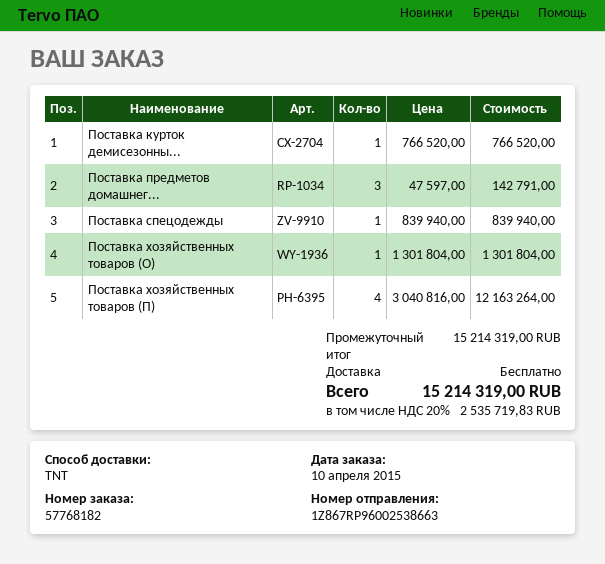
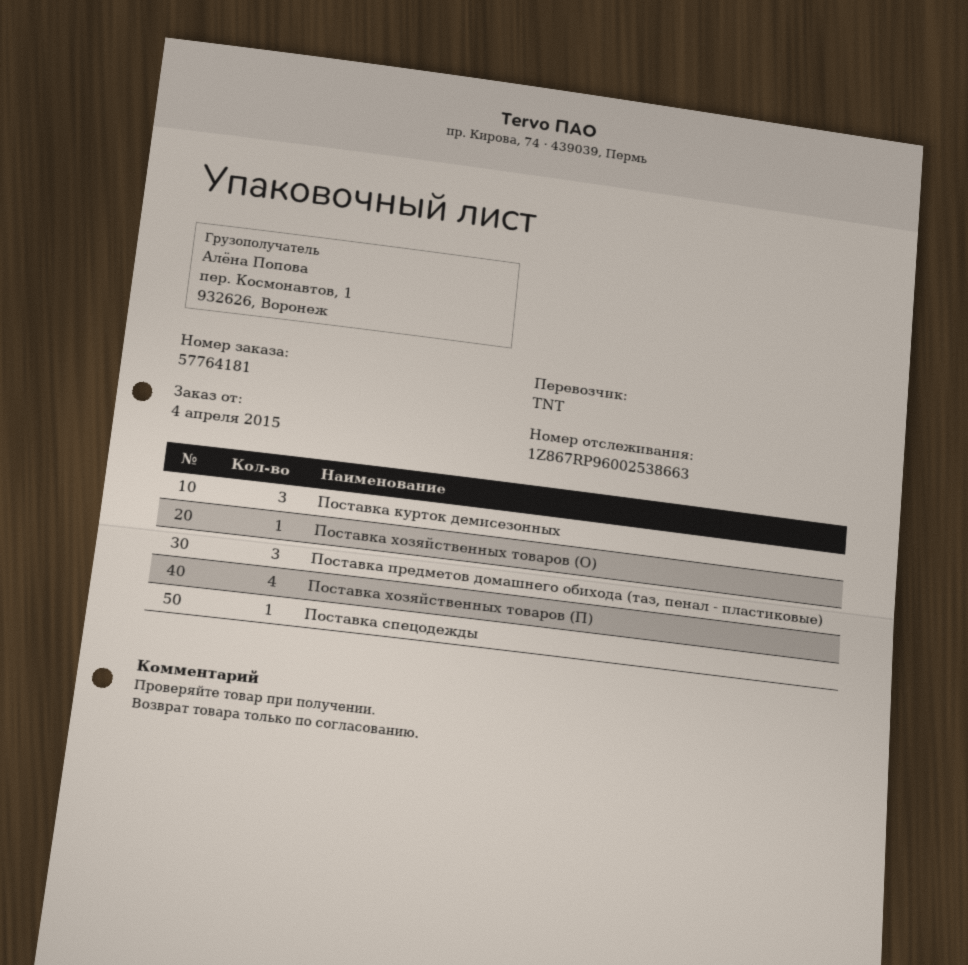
order number: 57768182 -> 57764181
order date: 2015-04-10 -> 2015-04-04
Поставка курток демисезонны...: 1 -> 3

